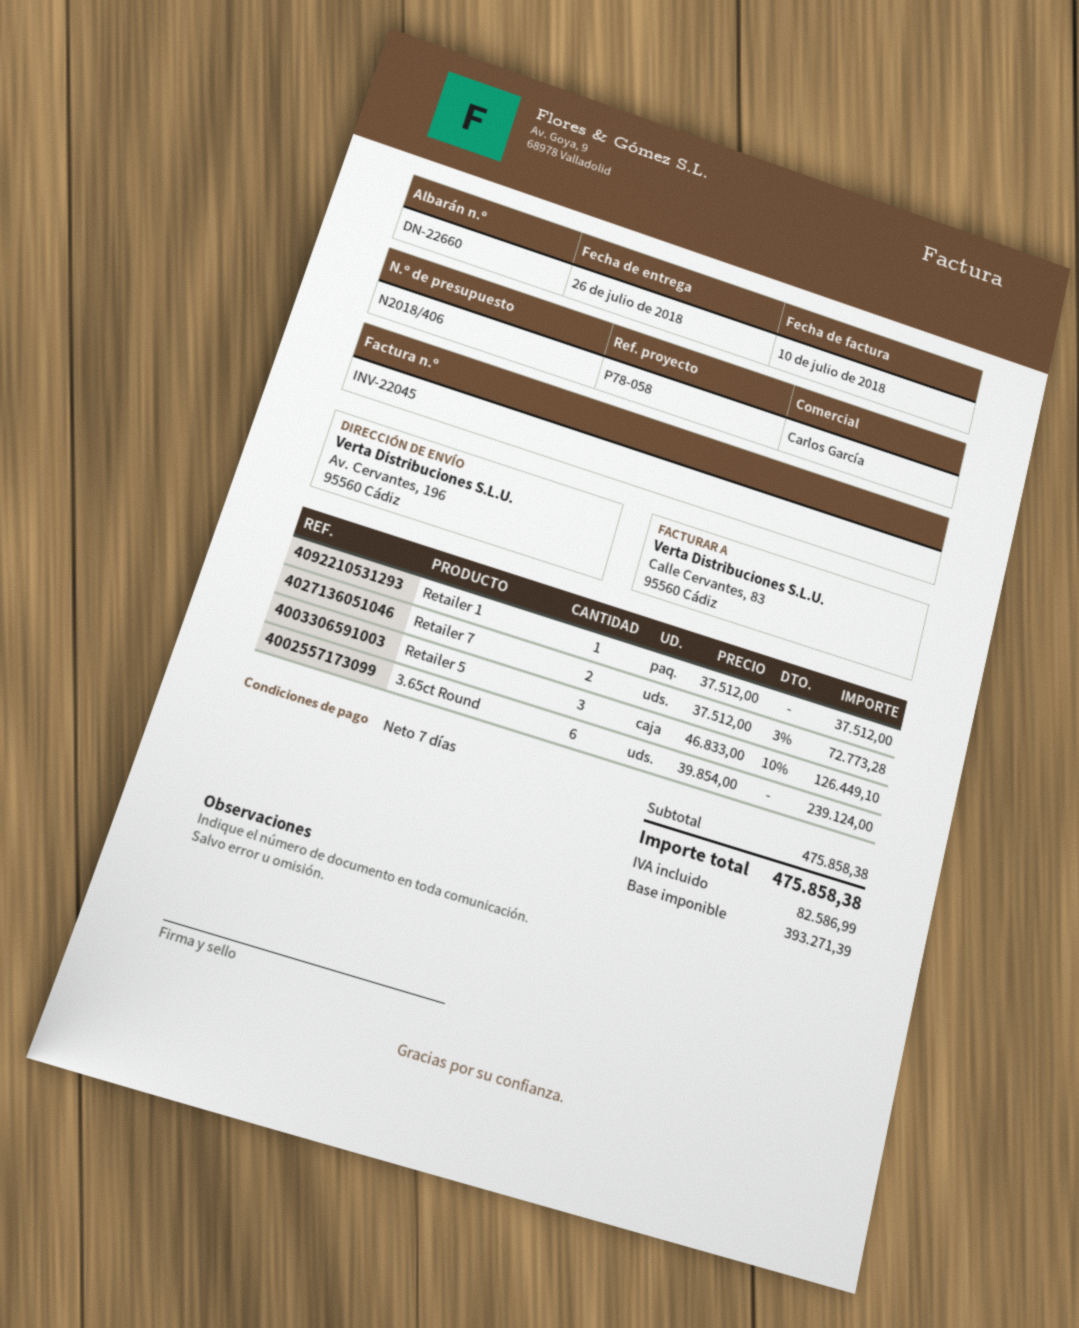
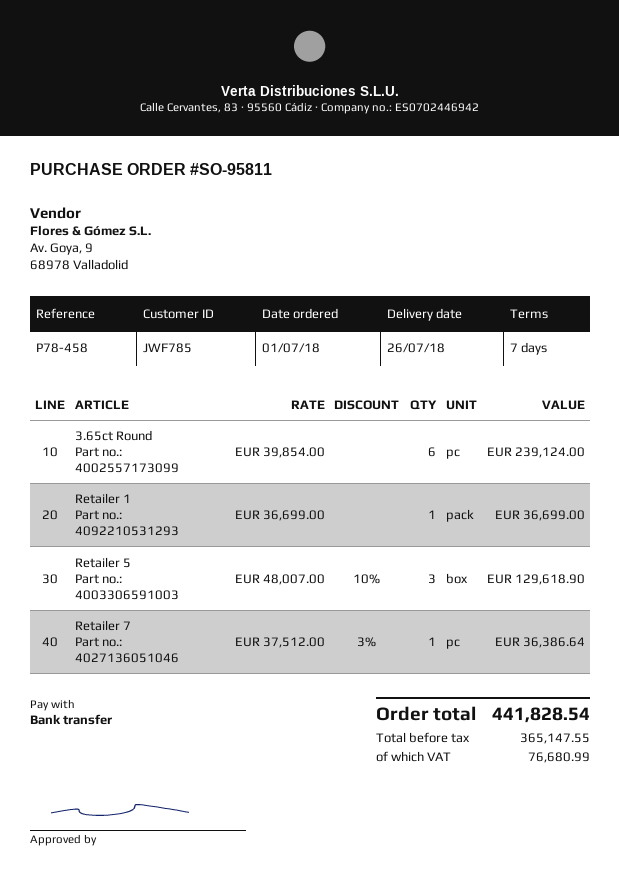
reference: P78-058 -> P78-458
Retailer 1: 1 x 37512.00 = 37512.00 -> 1 x 36699.00 = 36699.00
Retailer 7: 2 x 37512.00 - 3% = 72773.28 -> 1 x 37512.00 - 3% = 36386.64
Retailer 5: 3 x 46833.00 - 10% = 126449.10 -> 3 x 48007.00 - 10% = 129618.90
net: 393271.39 -> 365147.55
tax: 82586.99 -> 76680.99
total: 475858.38 -> 441828.54

